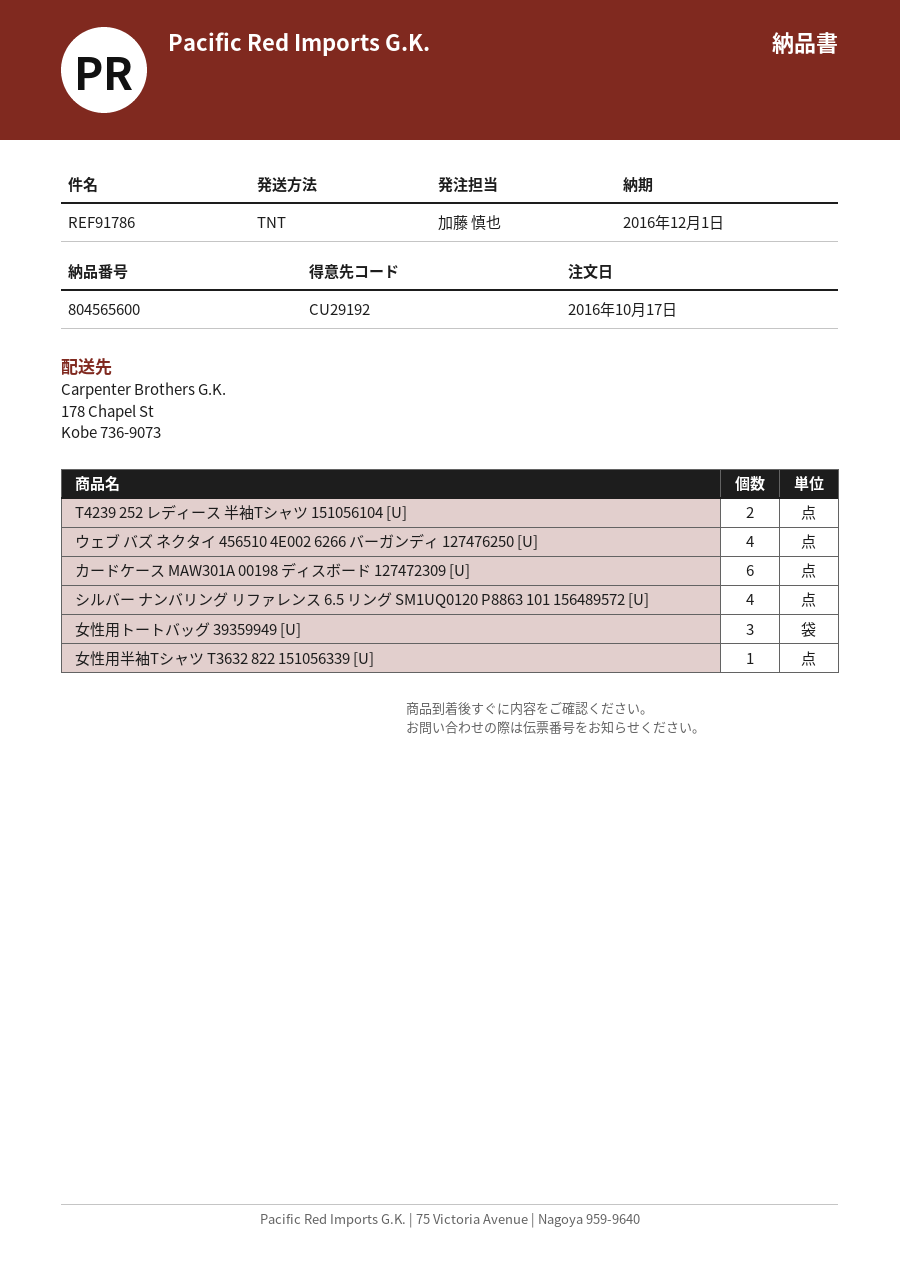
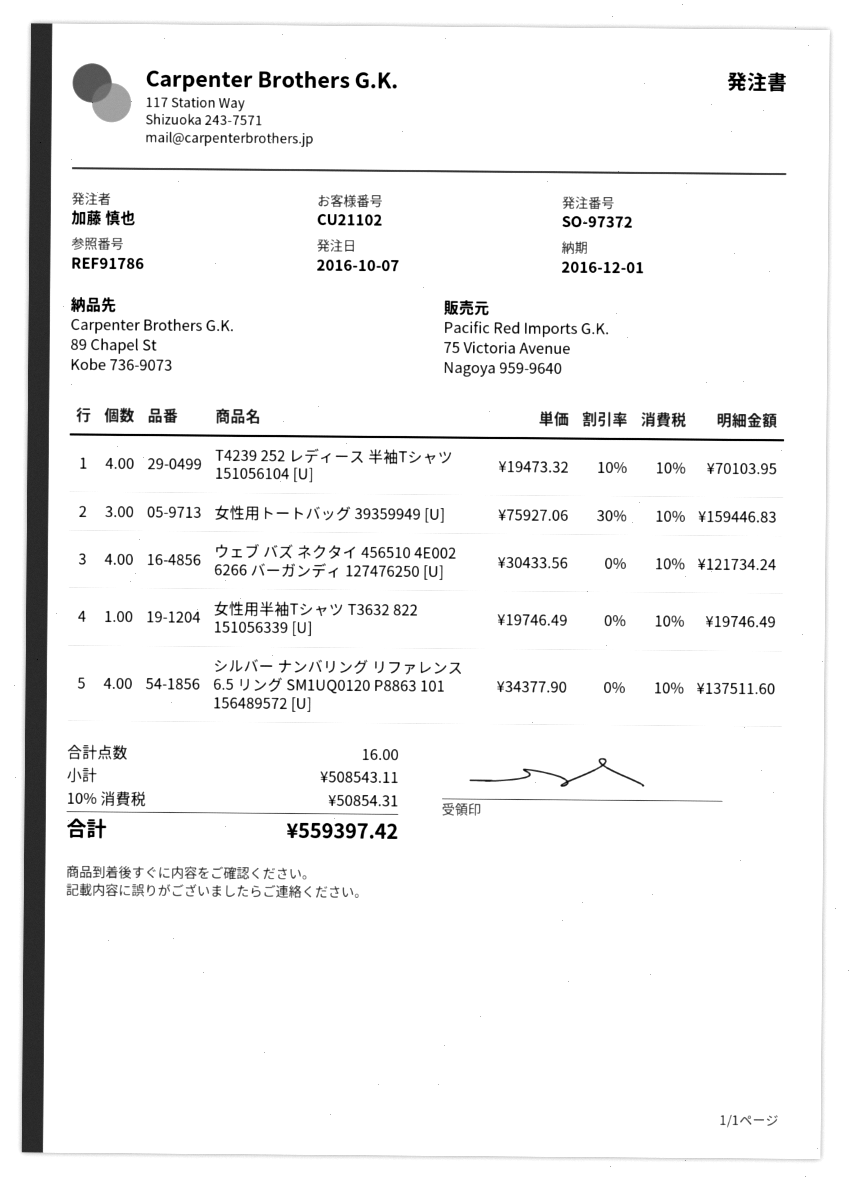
order date: 2016-10-17 -> 2016-10-07
customer number: CU29192 -> CU21102
ship to: 178 Chapel St, Kobe 736-9073 -> 89 Chapel St, Kobe 736-9073
T4239 252 レディース 半袖Tシャツ 151056104 [U]: 2 -> 4
カードケース MAW301A 00198 ディスボード 127472309 [U]: 6 -> none

